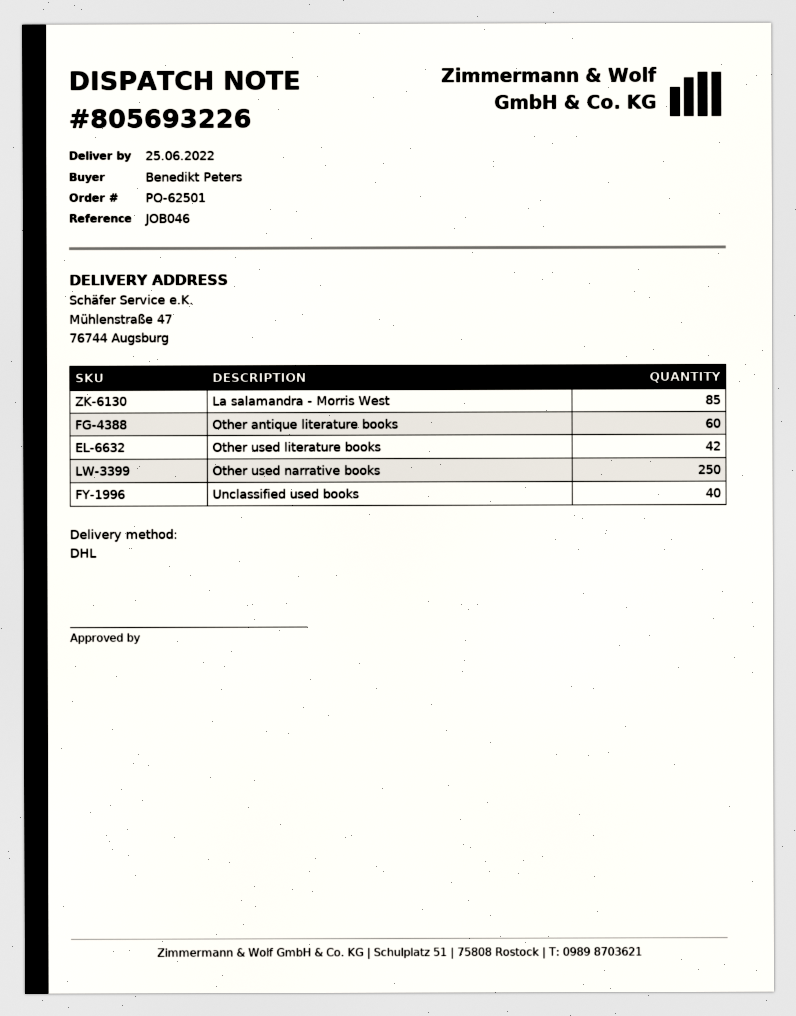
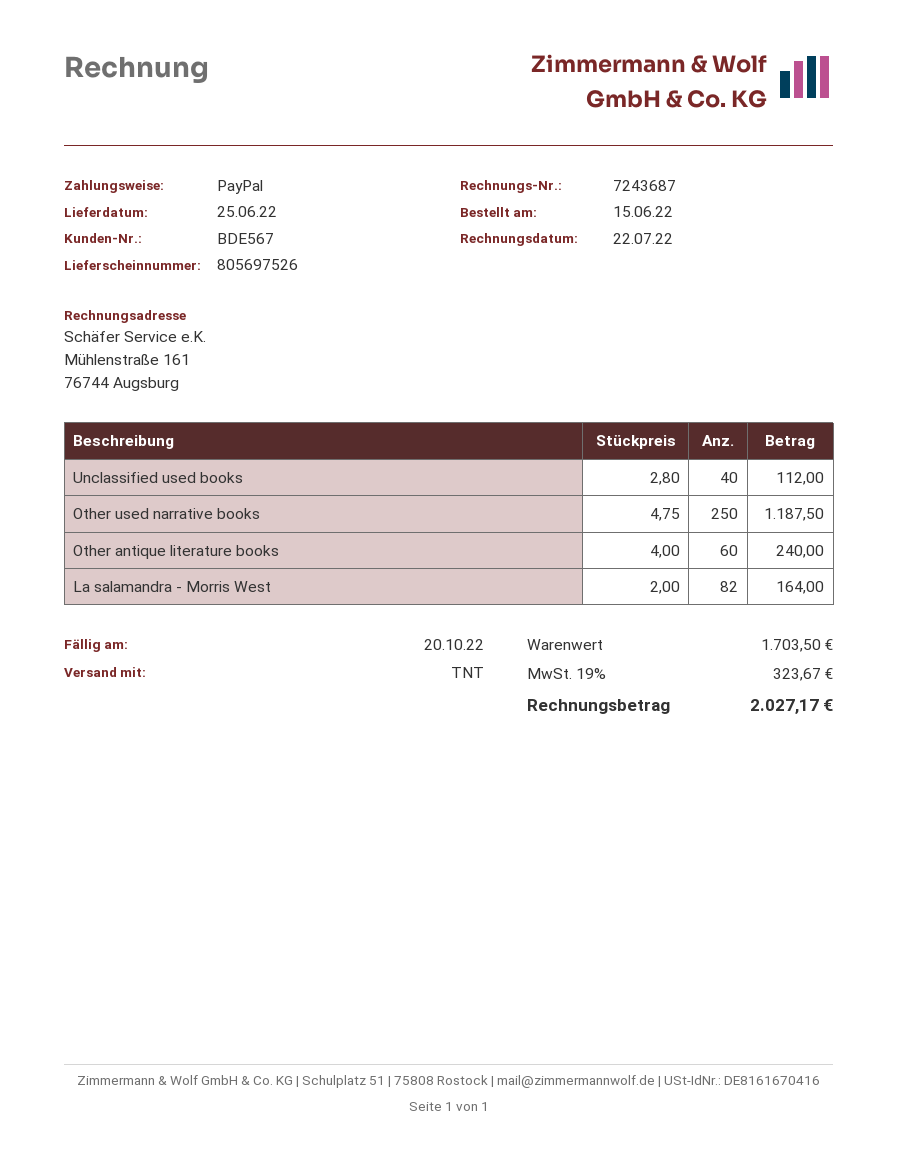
delivery note number: 805693226 -> 805697526
shipping method: DHL -> TNT
La salamandra - Morris West: 85 -> 82
Other used literature books: 42 -> none

